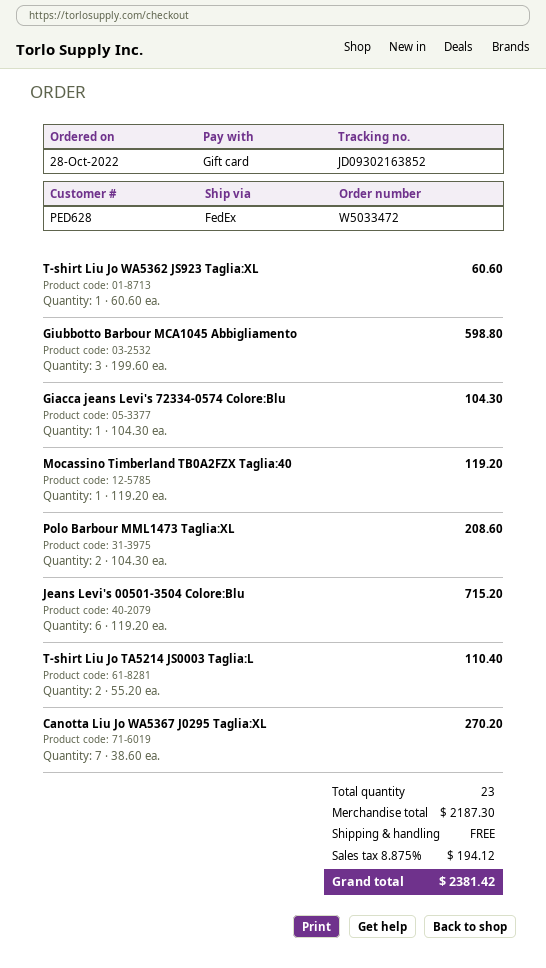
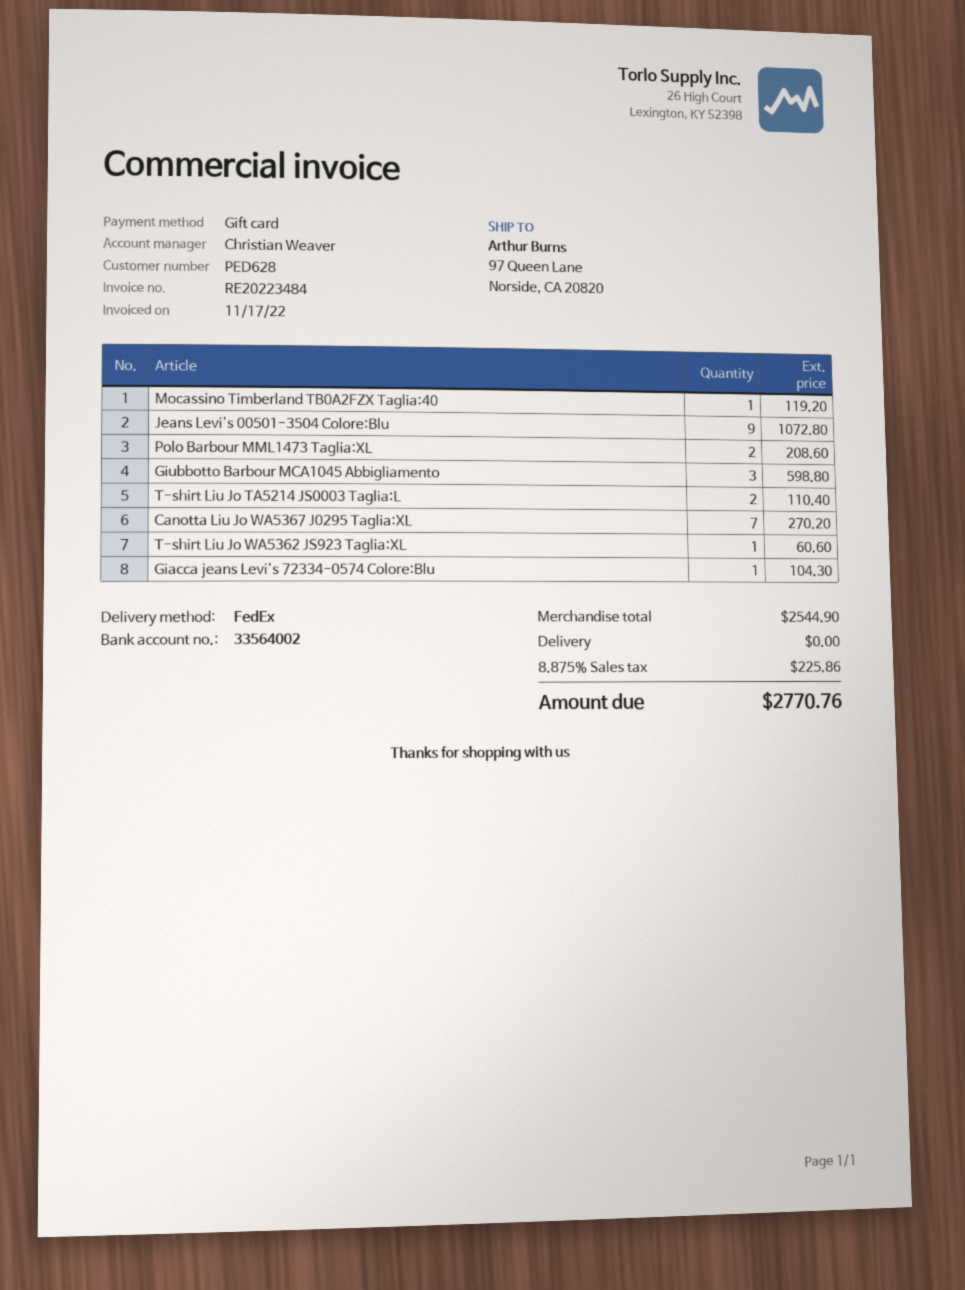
Jeans Levi's 00501-3504 Colore:Blu: 6 for 715.20 -> 9 for 1072.80
subtotal: 2187.30 -> 2544.90
tax: 8.875% = 194.12 -> 8.875% = 225.86
total: 2381.42 -> 2770.76

